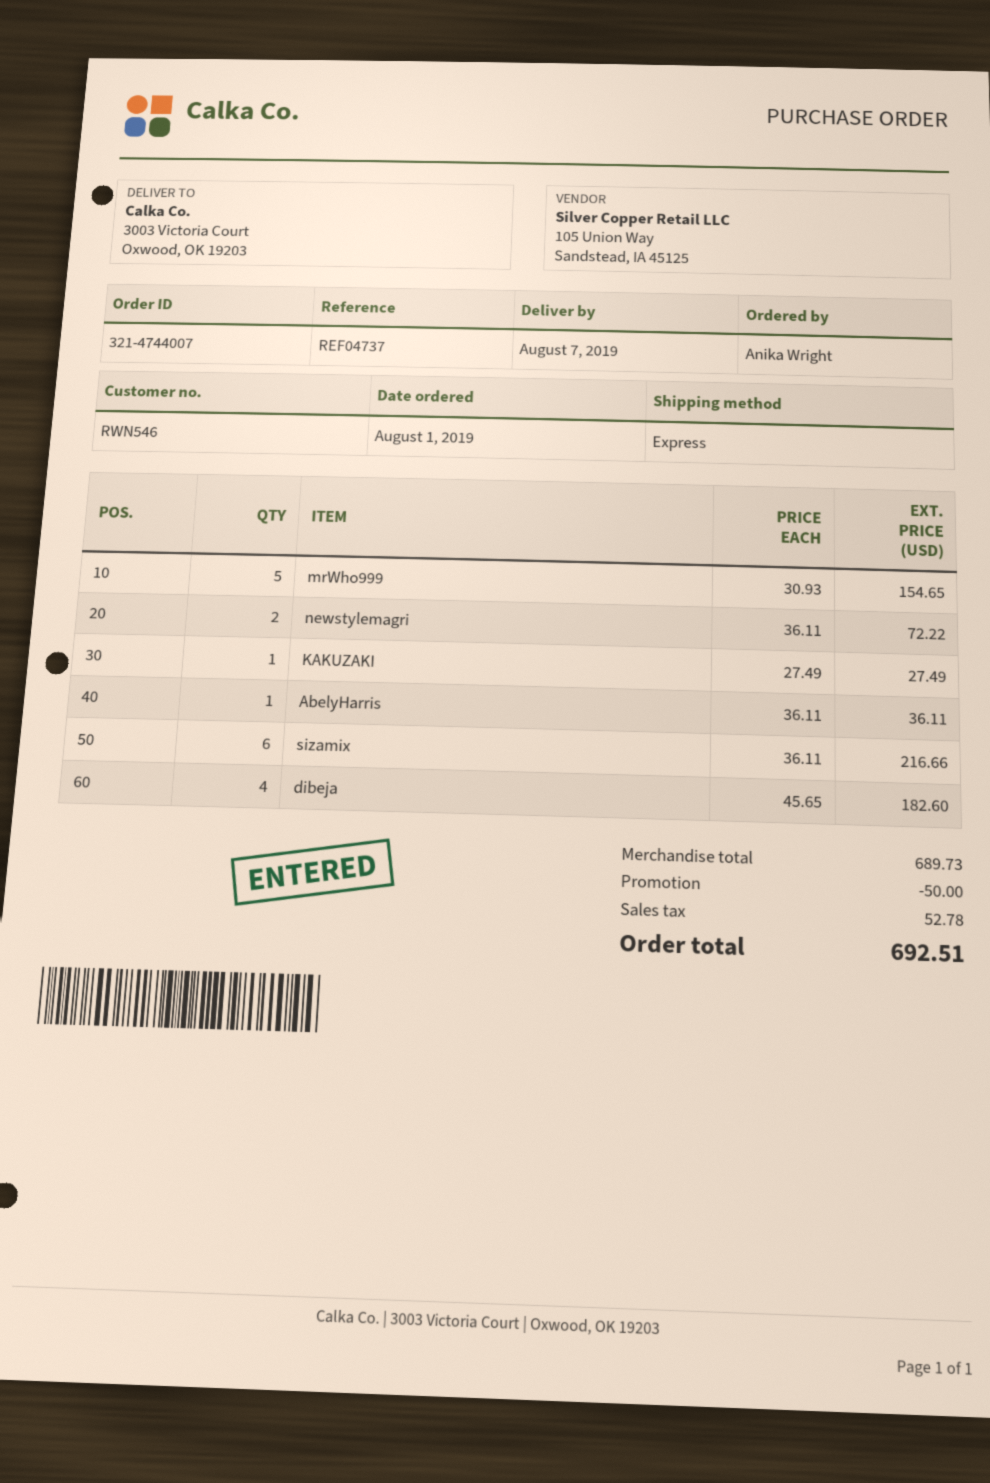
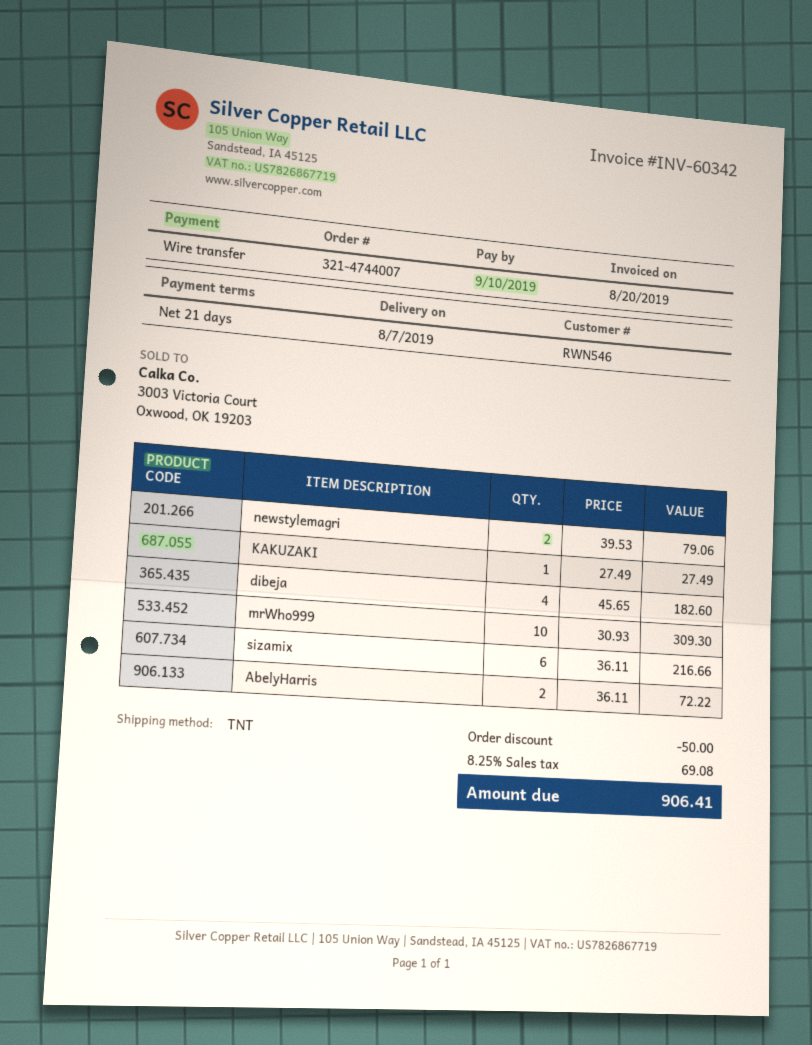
shipping method: express -> TNT
mrWho999: 5 x 30.93 = 154.65 -> 10 x 30.93 = 309.30
newstylemagri: 2 x 36.11 = 72.22 -> 2 x 39.53 = 79.06
AbelyHarris: 1 x 36.11 = 36.11 -> 2 x 36.11 = 72.22
tax: 52.78 -> 69.08
total: 692.51 -> 906.41

